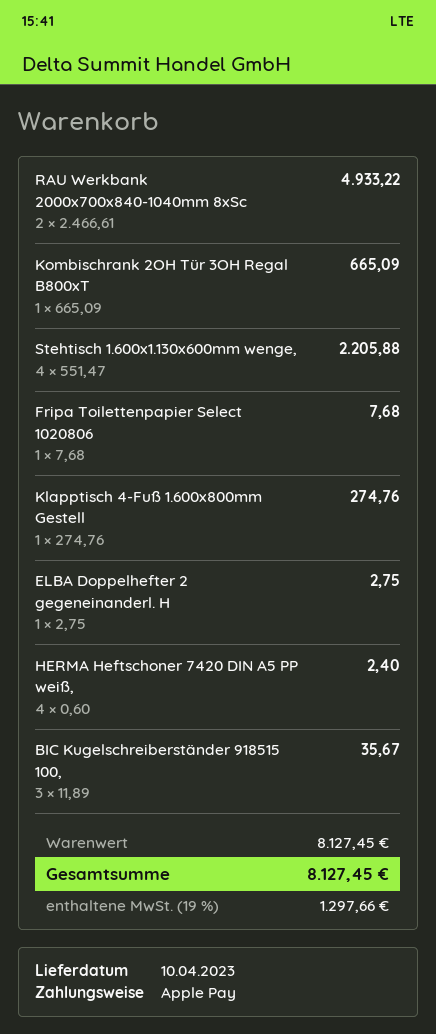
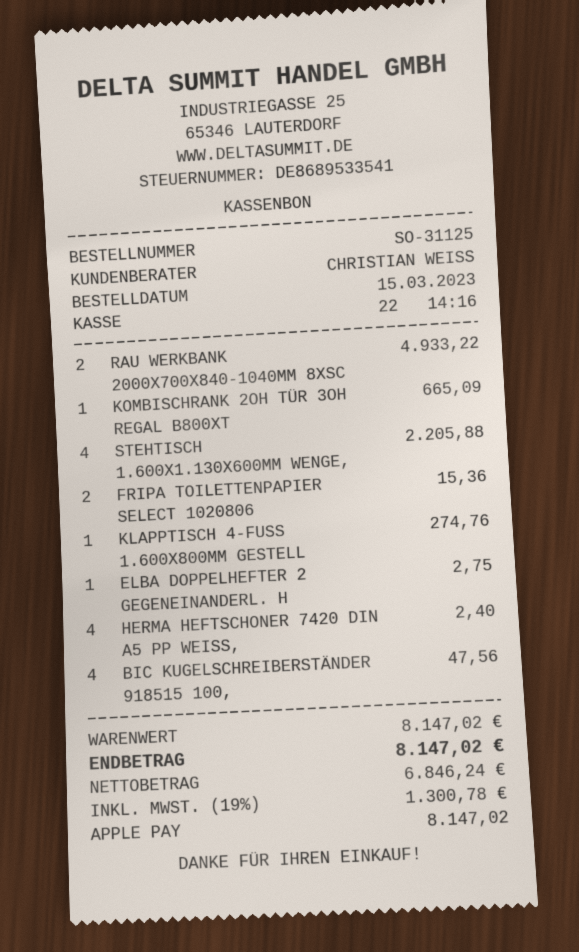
Fripa Toilettenpapier Select 1020806: 1 for 7.68 -> 2 for 15.36
BIC Kugelschreiberständer 918515 100,: 3 for 35.67 -> 4 for 47.56
subtotal: 8127.45 -> 8147.02
tax: 19% = 1297.66 -> 19% = 1300.78
total: 8127.45 -> 8147.02

